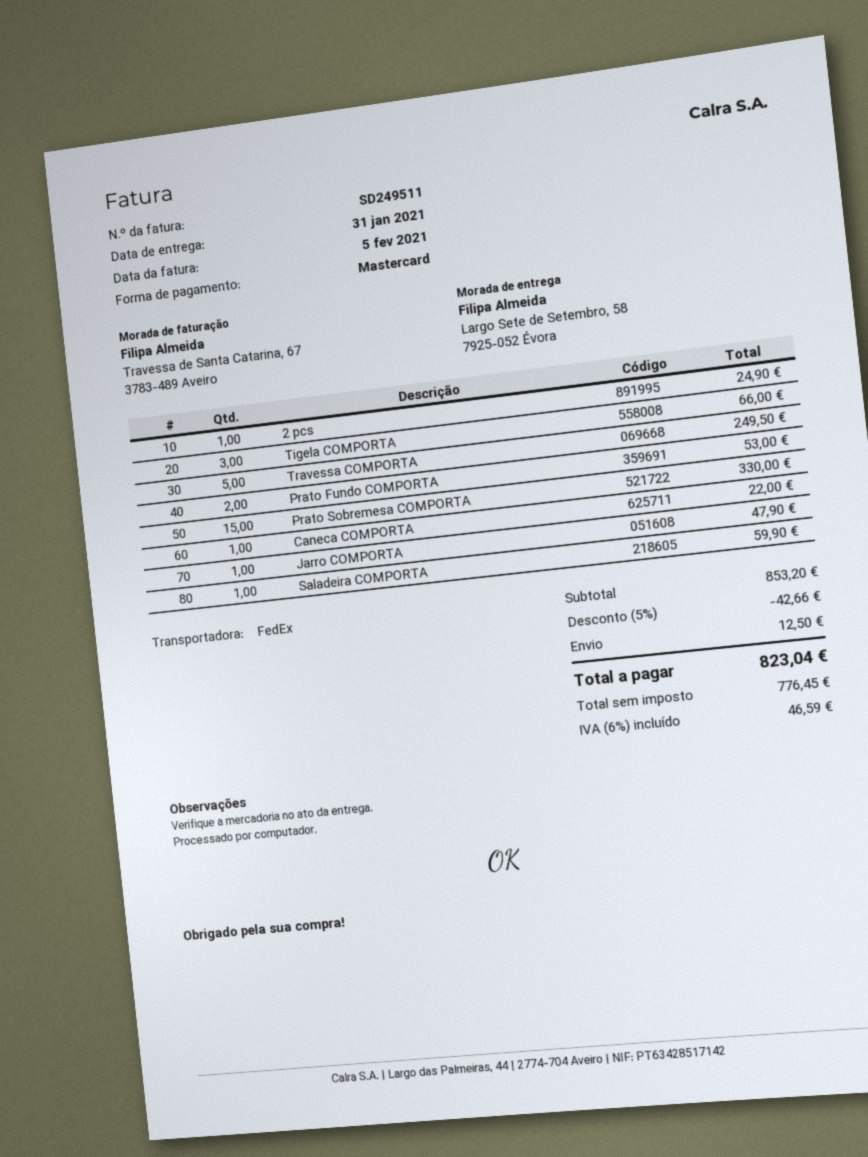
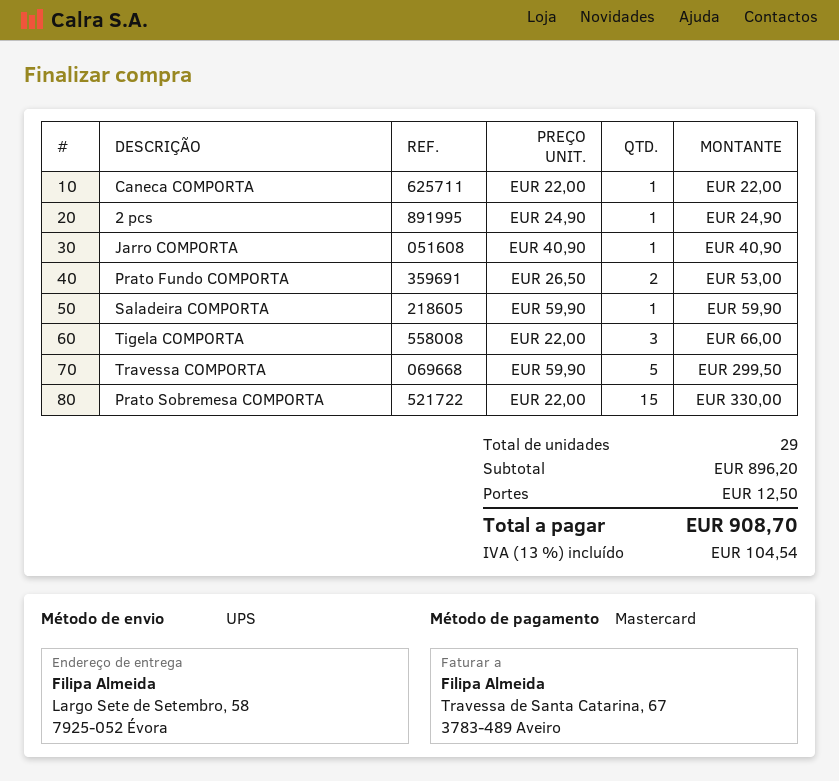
shipping method: FedEx -> UPS
Travessa COMPORTA: 5 for 249.50 -> 5 for 299.50
Jarro COMPORTA: 1 for 47.90 -> 1 for 40.90
subtotal: 853.20 -> 896.20
discount: 5% = 42.66 -> none
tax: 6% = 46.59 -> 13% = 104.54
total: 823.04 -> 908.70

